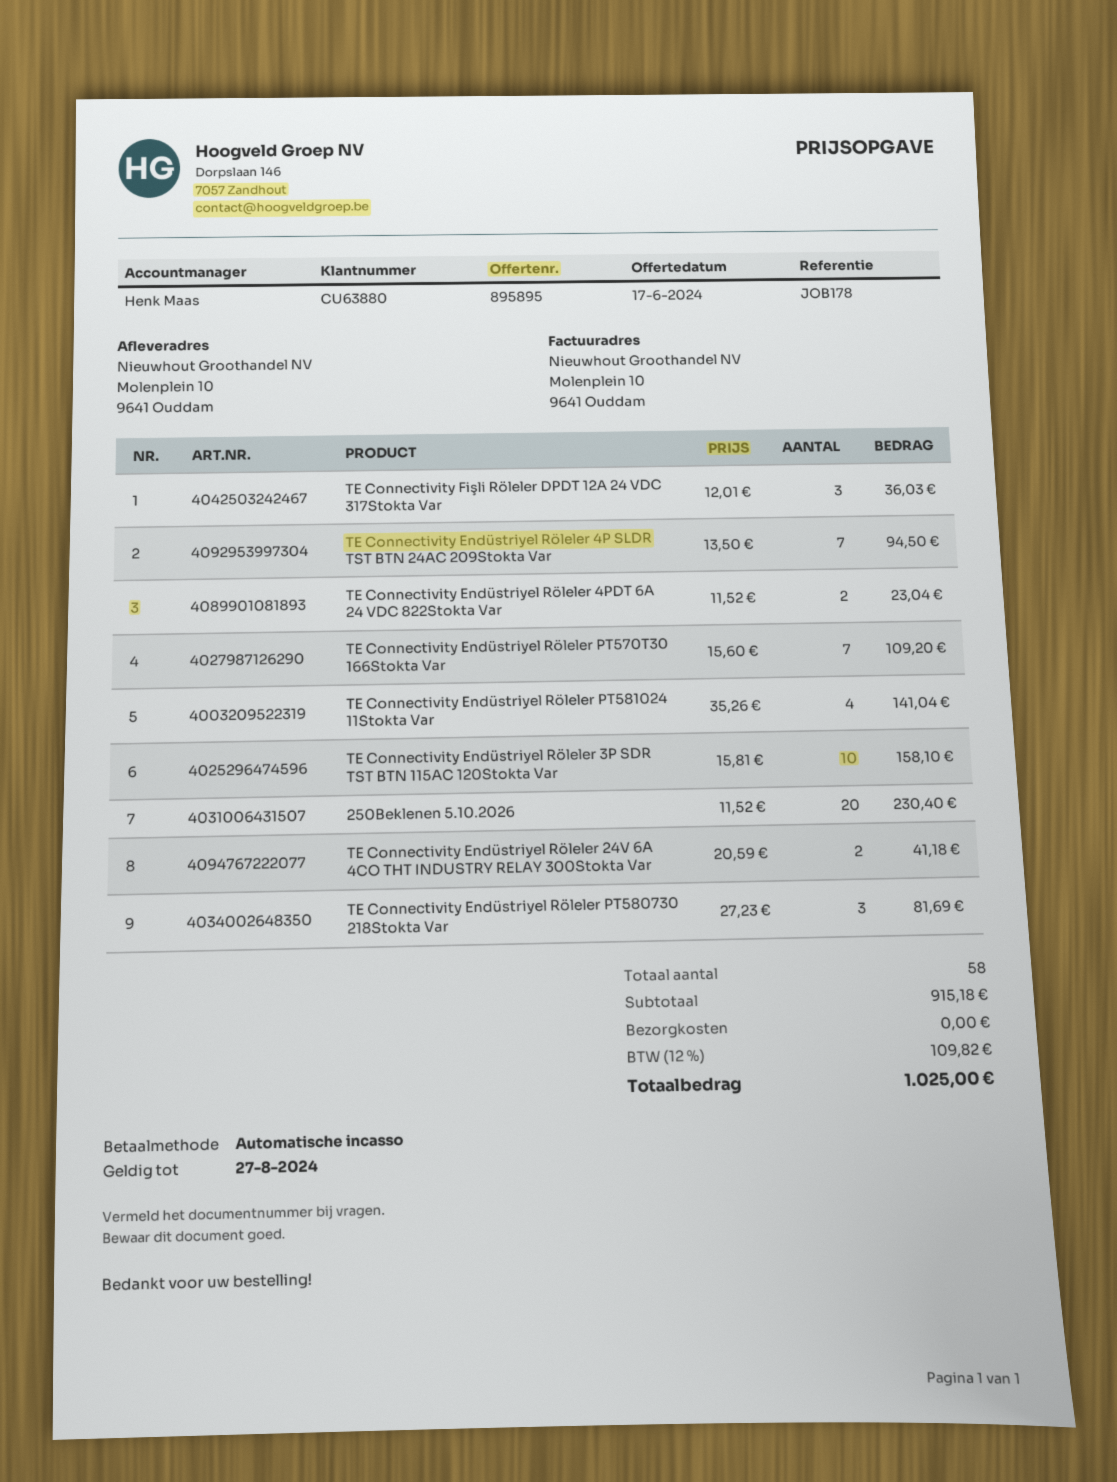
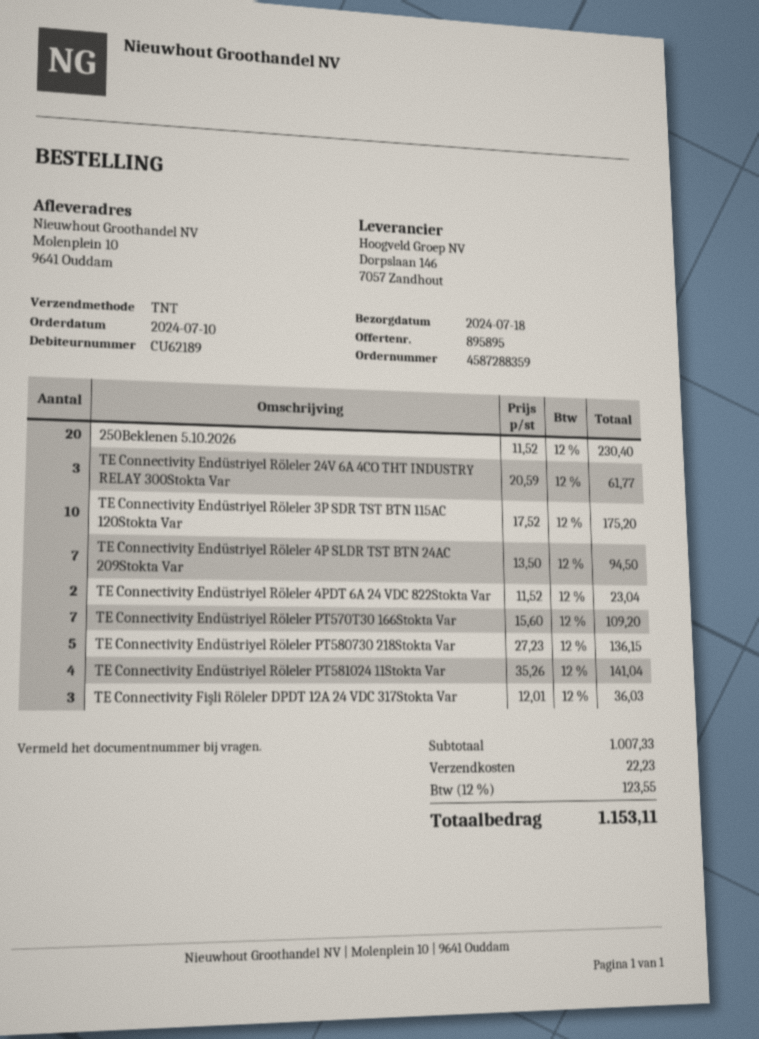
customer number: CU63880 -> CU62189
TE Connectivity Endüstriyel Röleler 3P SDR TST BTN 115AC 120Stokta Var: 10 x 15.81 = 158.10 -> 10 x 17.52 = 175.20
TE Connectivity Endüstriyel Röleler 24V 6A 4CO THT INDUSTRY RELAY 300Stokta Var: 2 x 20.59 = 41.18 -> 3 x 20.59 = 61.77
TE Connectivity Endüstriyel Röleler PT580730 218Stokta Var: 3 x 27.23 = 81.69 -> 5 x 27.23 = 136.15
subtotal: 915.18 -> 1007.33
shipping: 0.00 -> 22.23
tax: 12% = 109.82 -> 12% = 123.55
total: 1025.00 -> 1153.11

